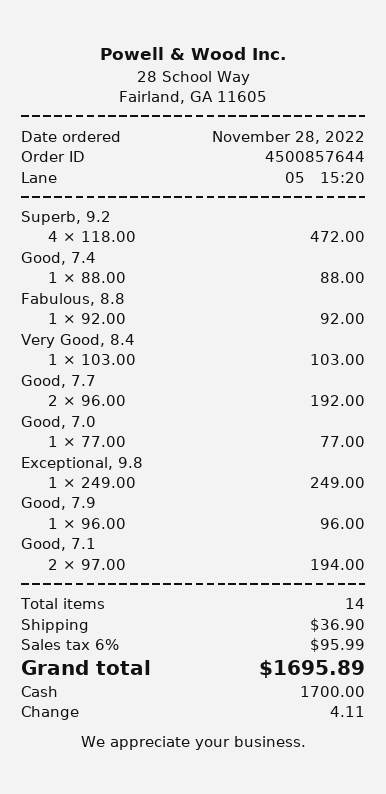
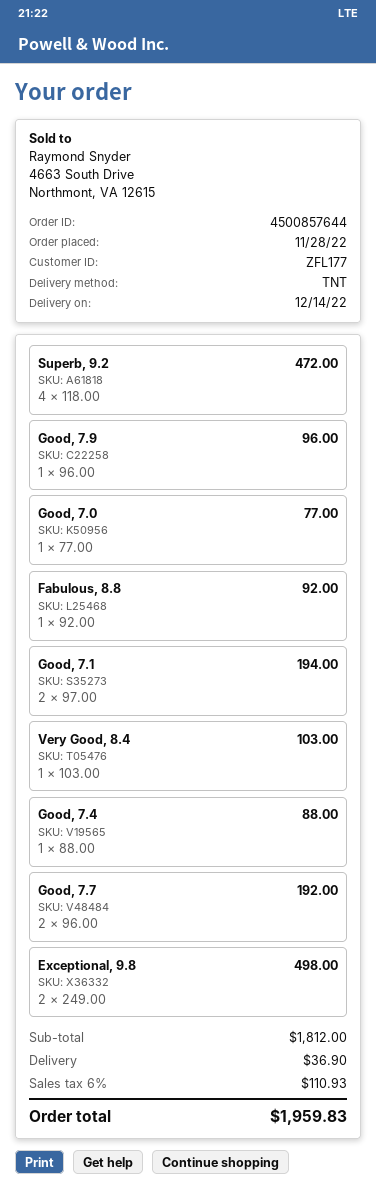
Exceptional, 9.8: 1 x 249.00 = 249.00 -> 2 x 249.00 = 498.00
tax: 6% = 95.99 -> 6% = 110.93
total: 1695.89 -> 1959.83

